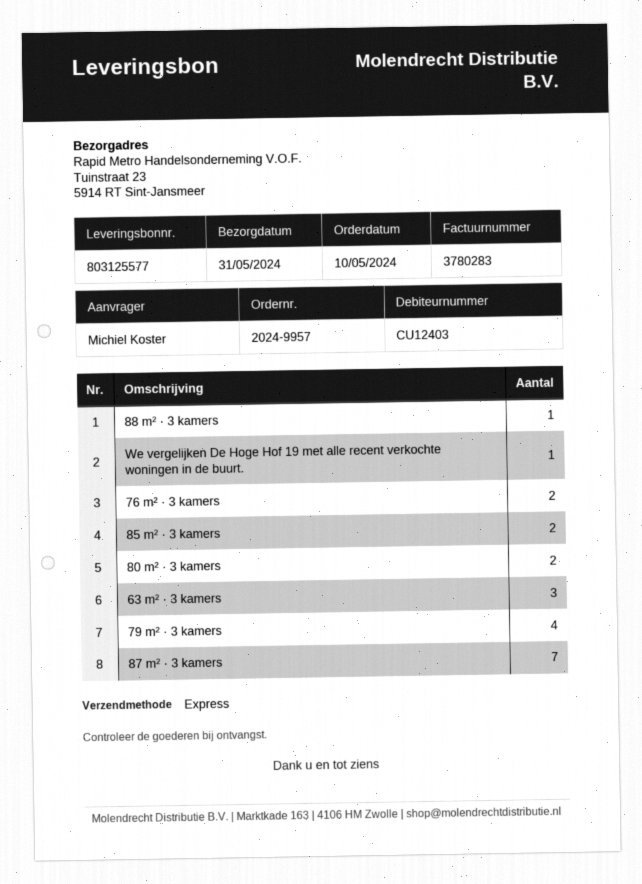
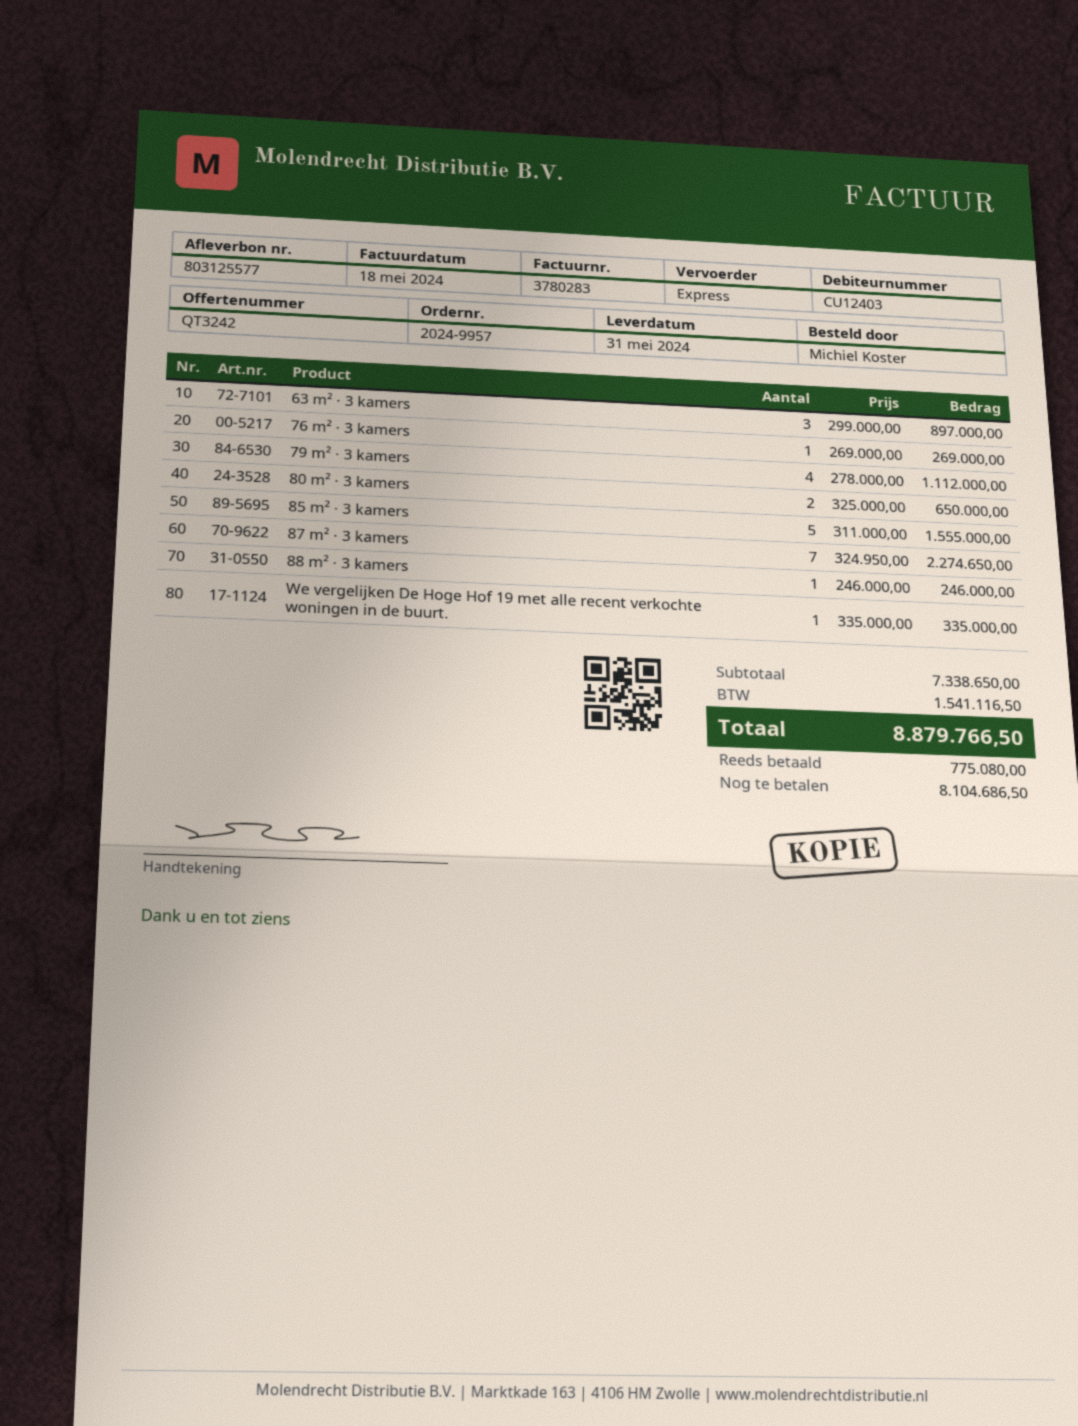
76 m² · 3 kamers: 2 -> 1
85 m² · 3 kamers: 2 -> 5

